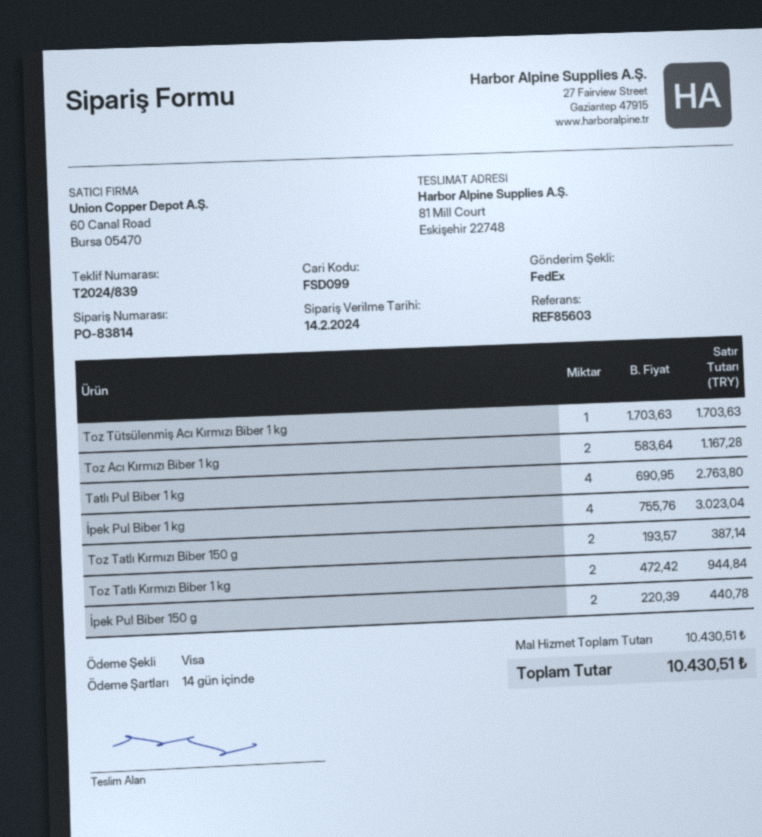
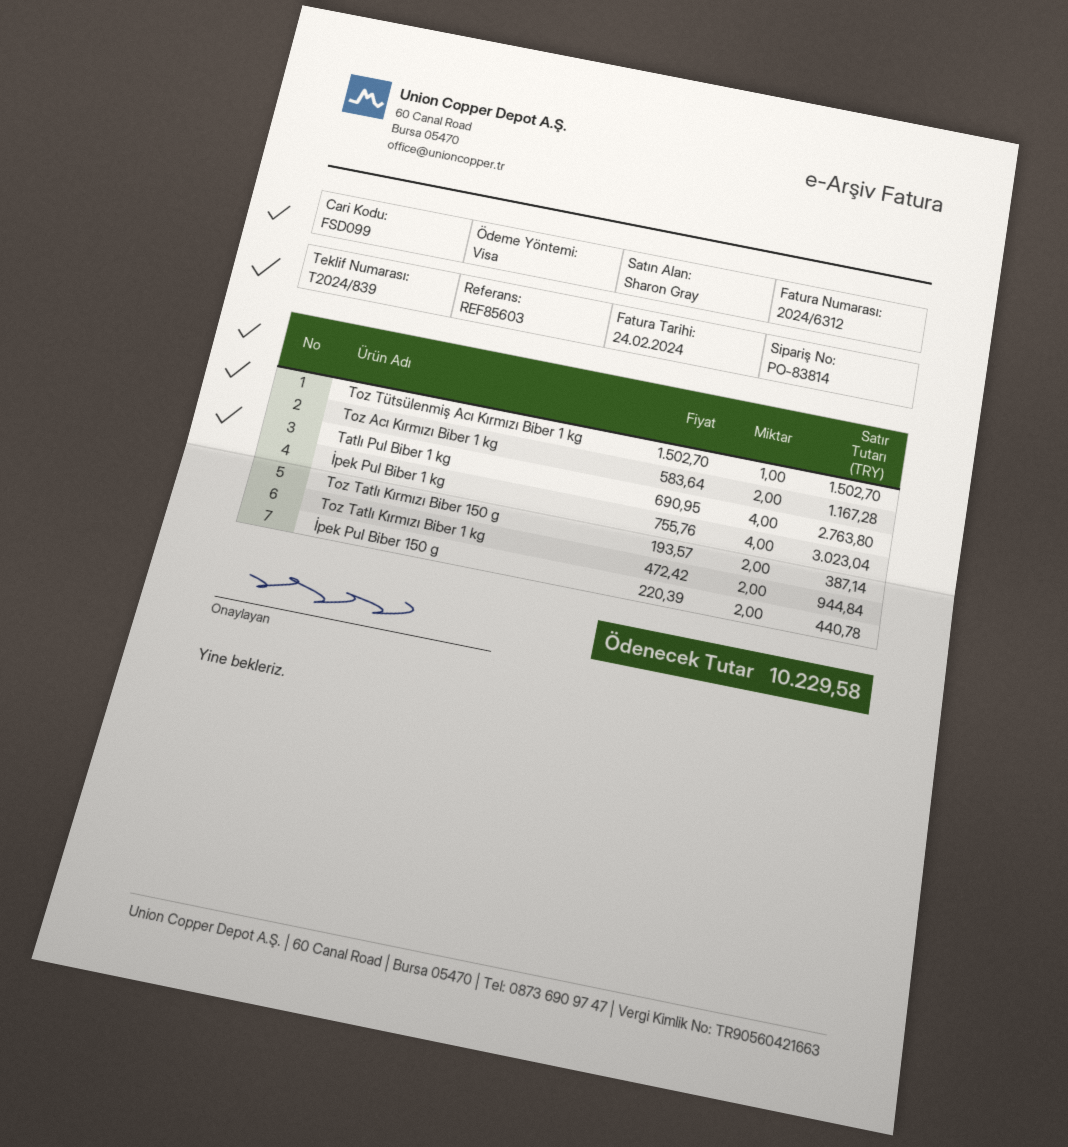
Toz Tütsülenmiş Acı Kırmızı Biber 1 kg: 1 x 1703.63 = 1703.63 -> 1 x 1502.70 = 1502.70
total: 10430.51 -> 10229.58

